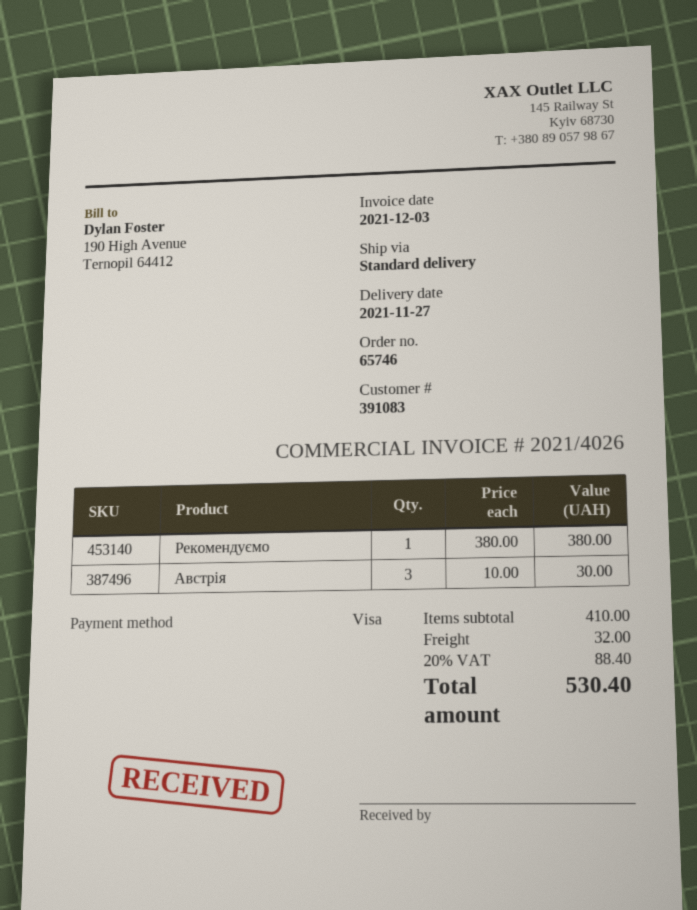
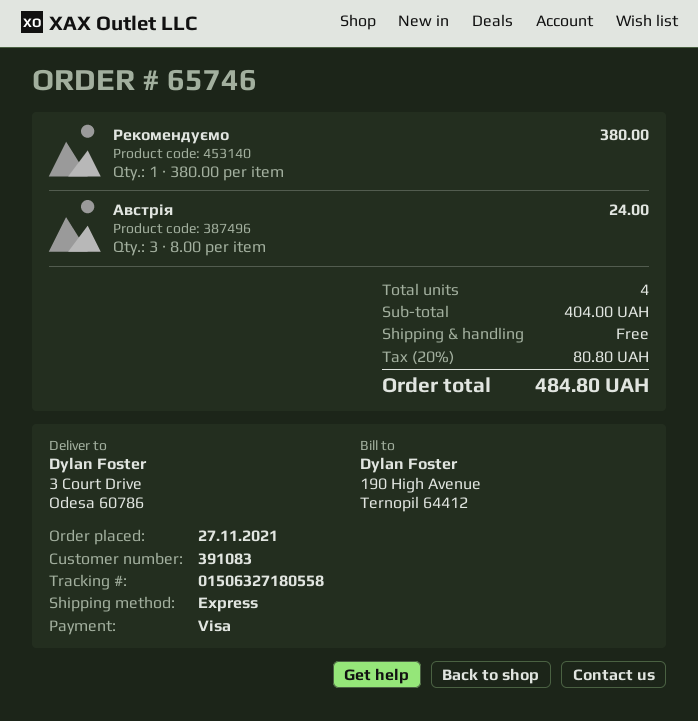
shipping method: standard -> express
Австрія: 3 x 10.00 = 30.00 -> 3 x 8.00 = 24.00
subtotal: 410.00 -> 404.00
shipping: 32.00 -> 0.00
tax: 20% = 88.40 -> 20% = 80.80
total: 530.40 -> 484.80

